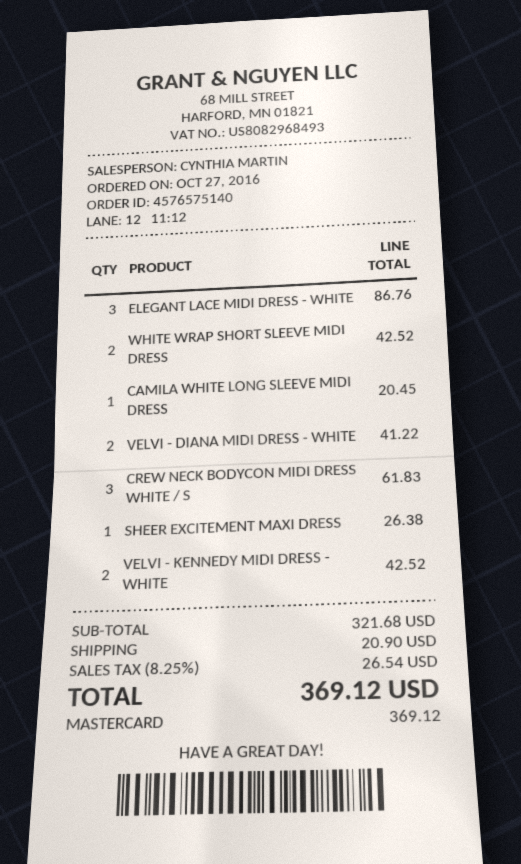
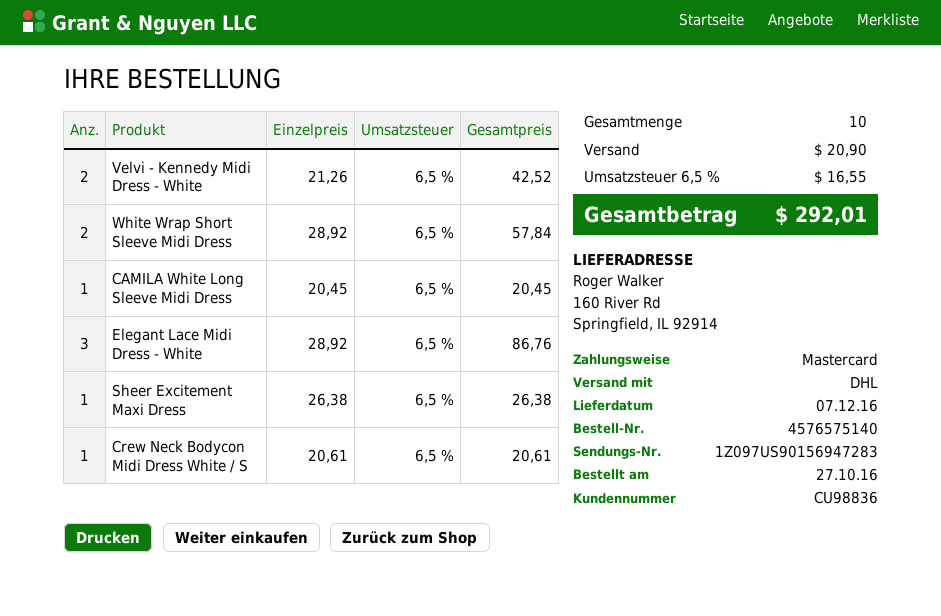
WHITE WRAP SHORT SLEEVE MIDI DRESS: 2 for 42.52 -> 2 for 57.84
VELVI - DIANA MIDI DRESS - WHITE: 2 for 41.22 -> none
CREW NECK BODYCON MIDI DRESS WHITE / S: 3 for 61.83 -> 1 for 20.61
tax: 8.25% = 26.54 -> 6.5% = 16.55
total: 369.12 -> 292.01

